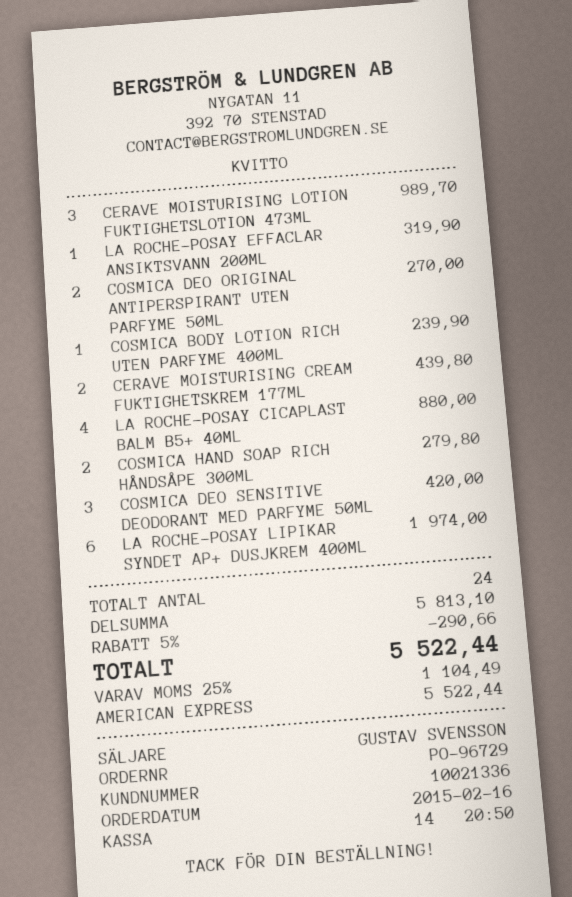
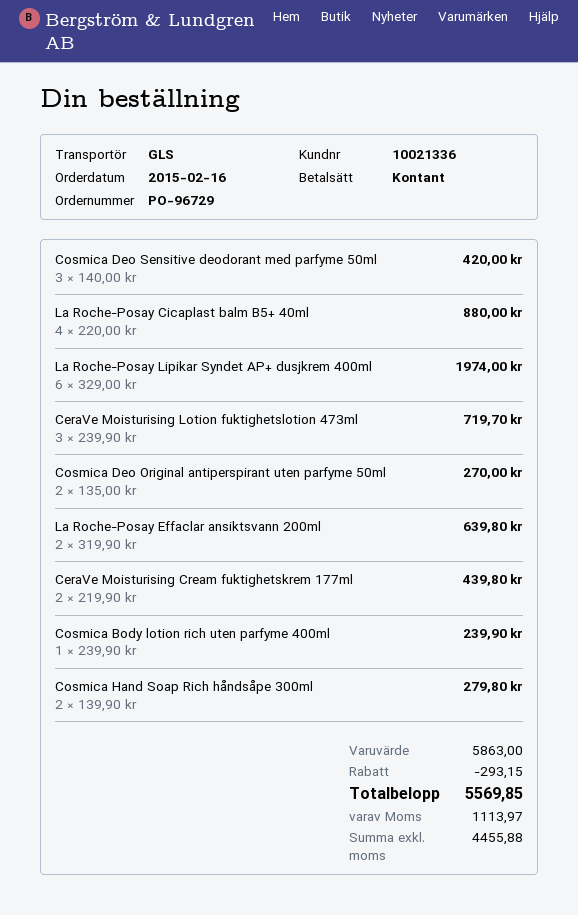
payment method: American Express -> cash
CERAVE MOISTURISING LOTION FUKTIGHETSLOTION 473ML: 3 for 989.70 -> 3 for 719.70
LA ROCHE-POSAY EFFACLAR ANSIKTSVANN 200ML: 1 for 319.90 -> 2 for 639.80
subtotal: 5813.10 -> 5863.00
discount: 290.66 -> 293.15
tax: 1104.49 -> 1113.97
total: 5522.44 -> 5569.85

